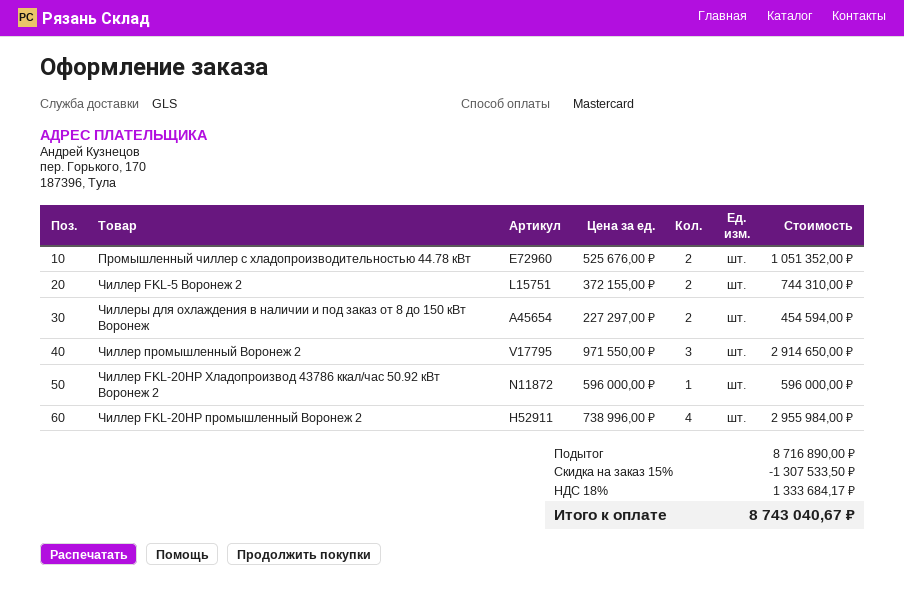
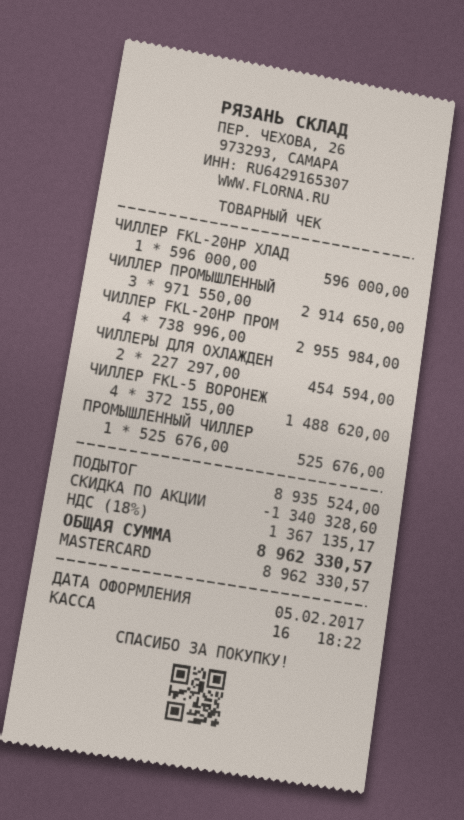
Промышленный чиллер с хладопроизводительностью 44.78 кВт: 2 x 525676.00 = 1051352.00 -> 1 x 525676.00 = 525676.00
Чиллер FKL-5 Воронеж 2: 2 x 372155.00 = 744310.00 -> 4 x 372155.00 = 1488620.00
subtotal: 8716890.00 -> 8935524.00
discount: 1307533.50 -> 1340328.60
tax: 18% = 1333684.17 -> 18% = 1367135.17
total: 8743040.67 -> 8962330.57

